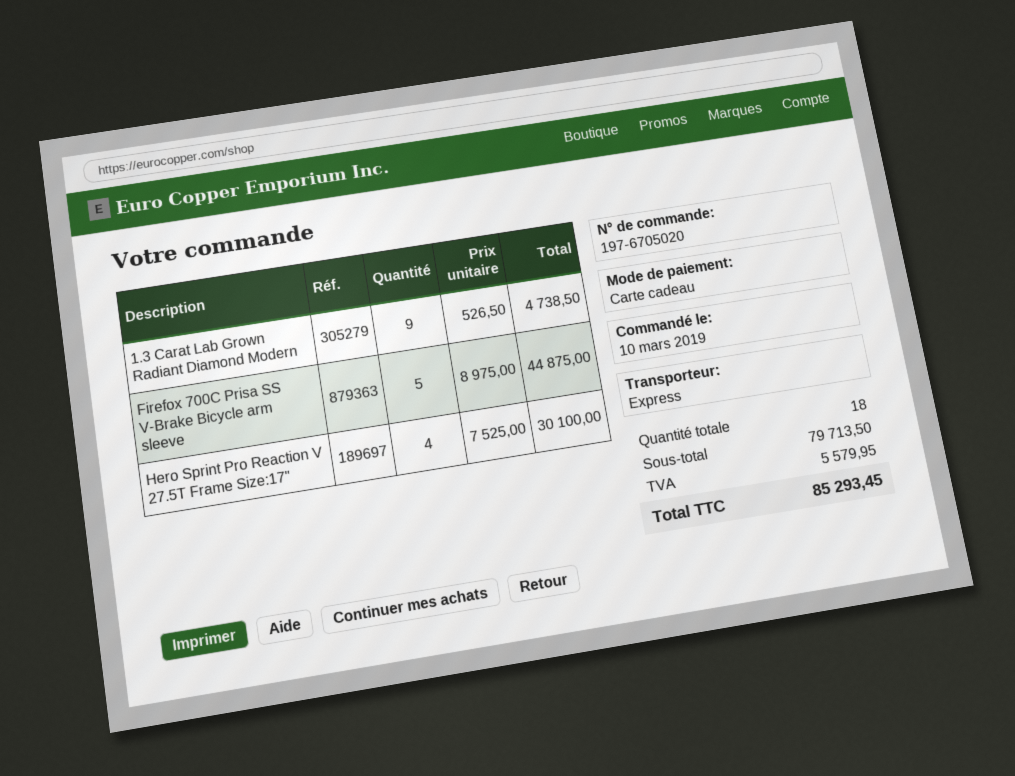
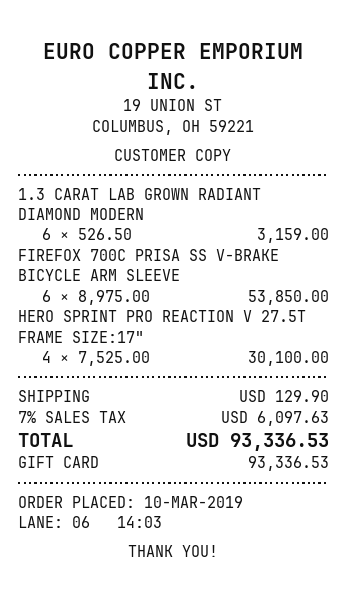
1.3 Carat Lab Grown Radiant Diamond Modern: 9 x 526.50 = 4738.50 -> 6 x 526.50 = 3159.00
Firefox 700C Prisa SS V-Brake Bicycle arm sleeve: 5 x 8975.00 = 44875.00 -> 6 x 8975.00 = 53850.00
shipping: none -> 129.90
tax: 5579.95 -> 6097.63
total: 85293.45 -> 93336.53

